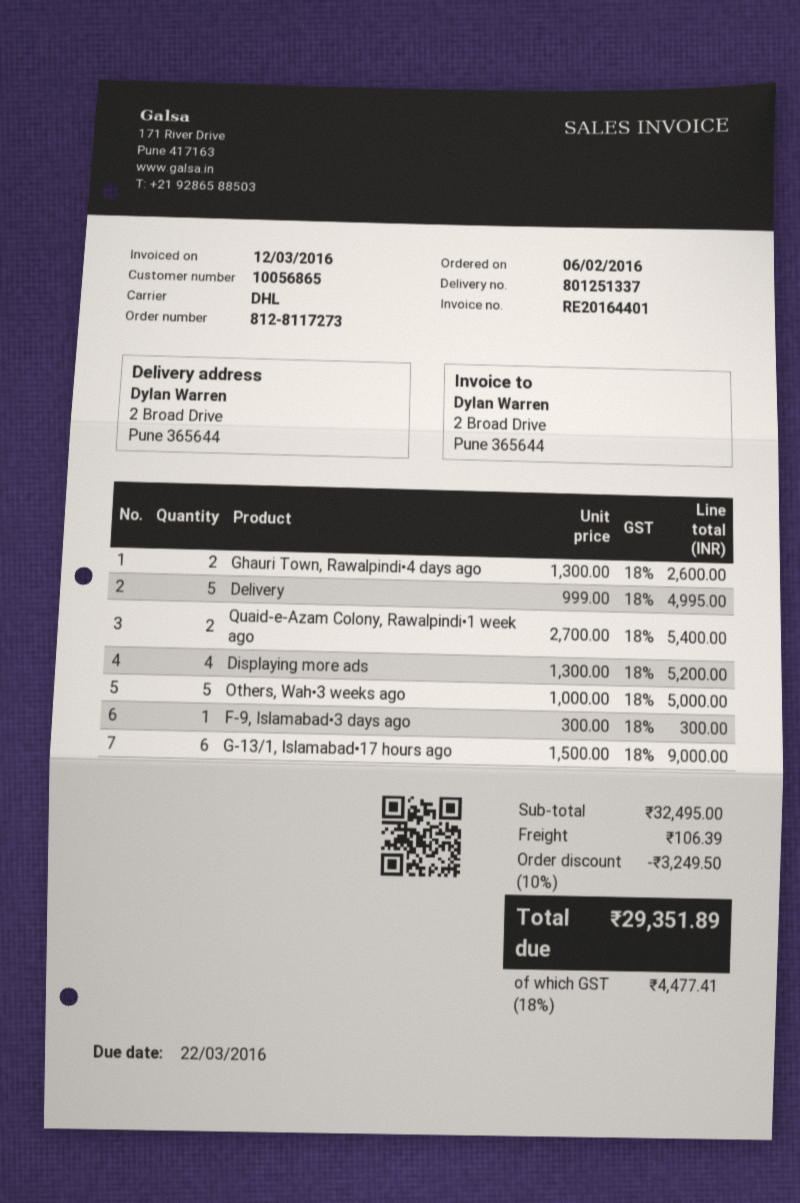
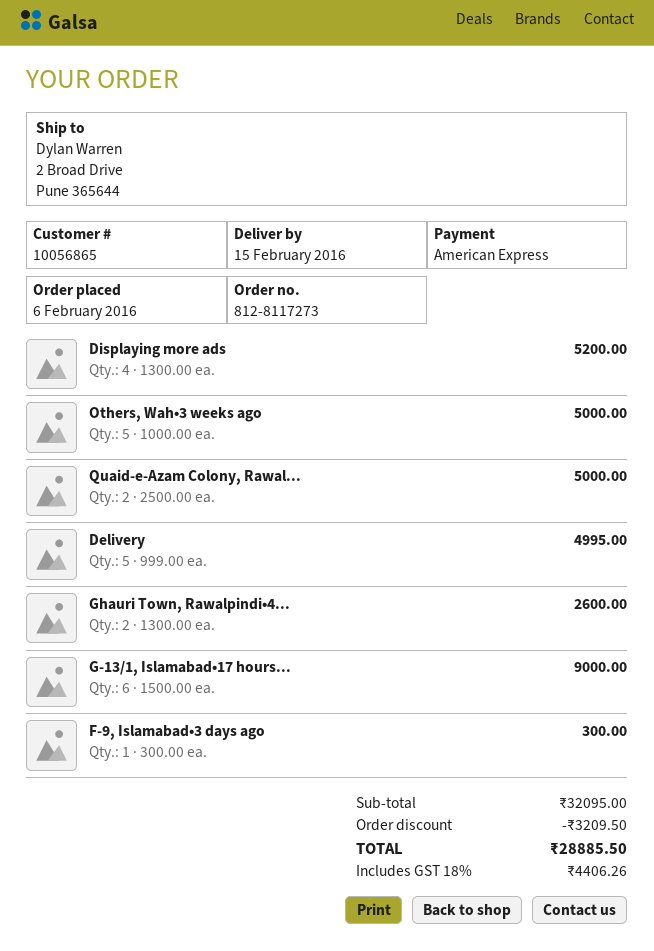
Quaid-e-Azam Colony, Rawalpindi•1 week ago: 2 x 2700.00 = 5400.00 -> 2 x 2500.00 = 5000.00
subtotal: 32495.00 -> 32095.00
discount: 3249.50 -> 3209.50
shipping: 106.39 -> none
tax: 18% = 4477.41 -> 18% = 4406.26
total: 29351.89 -> 28885.50

